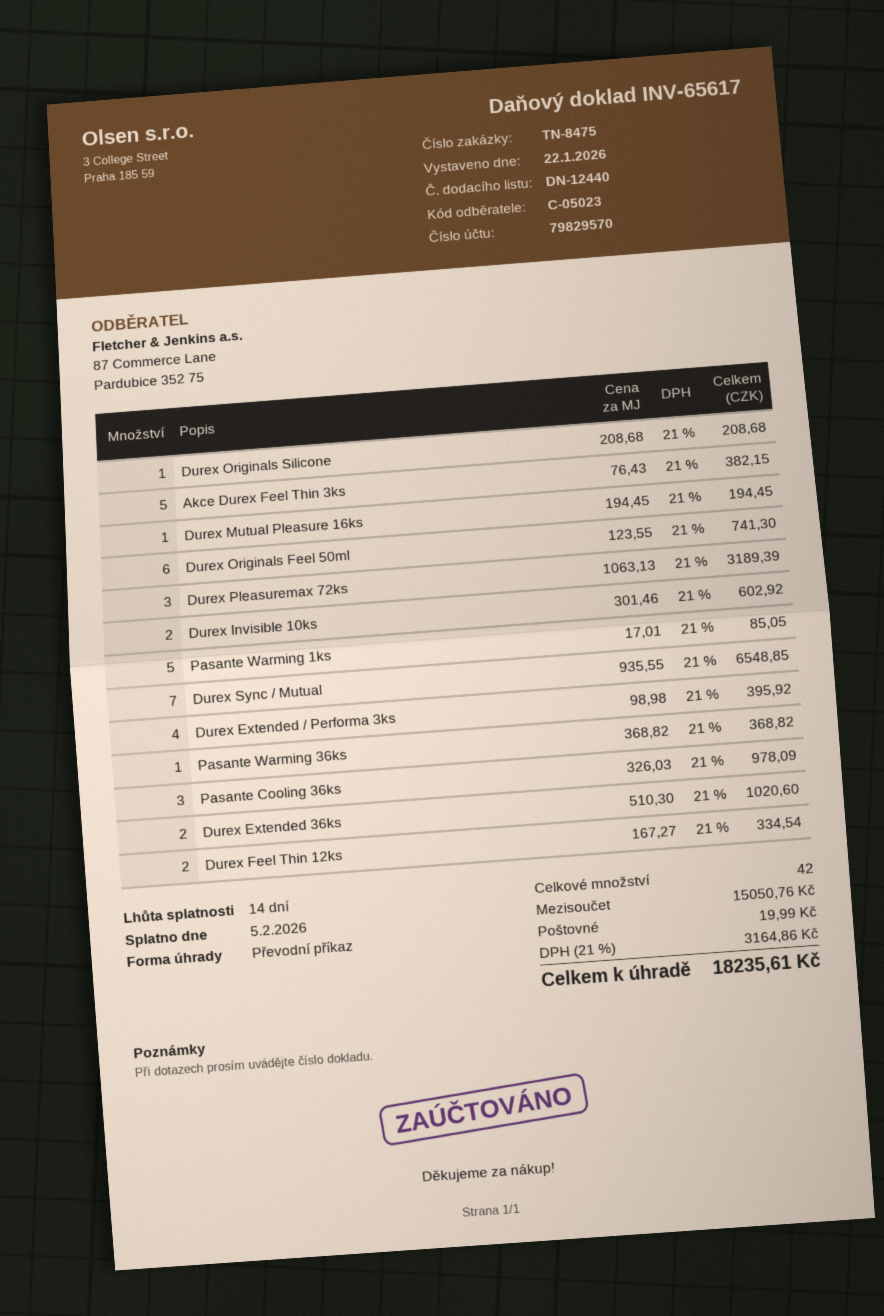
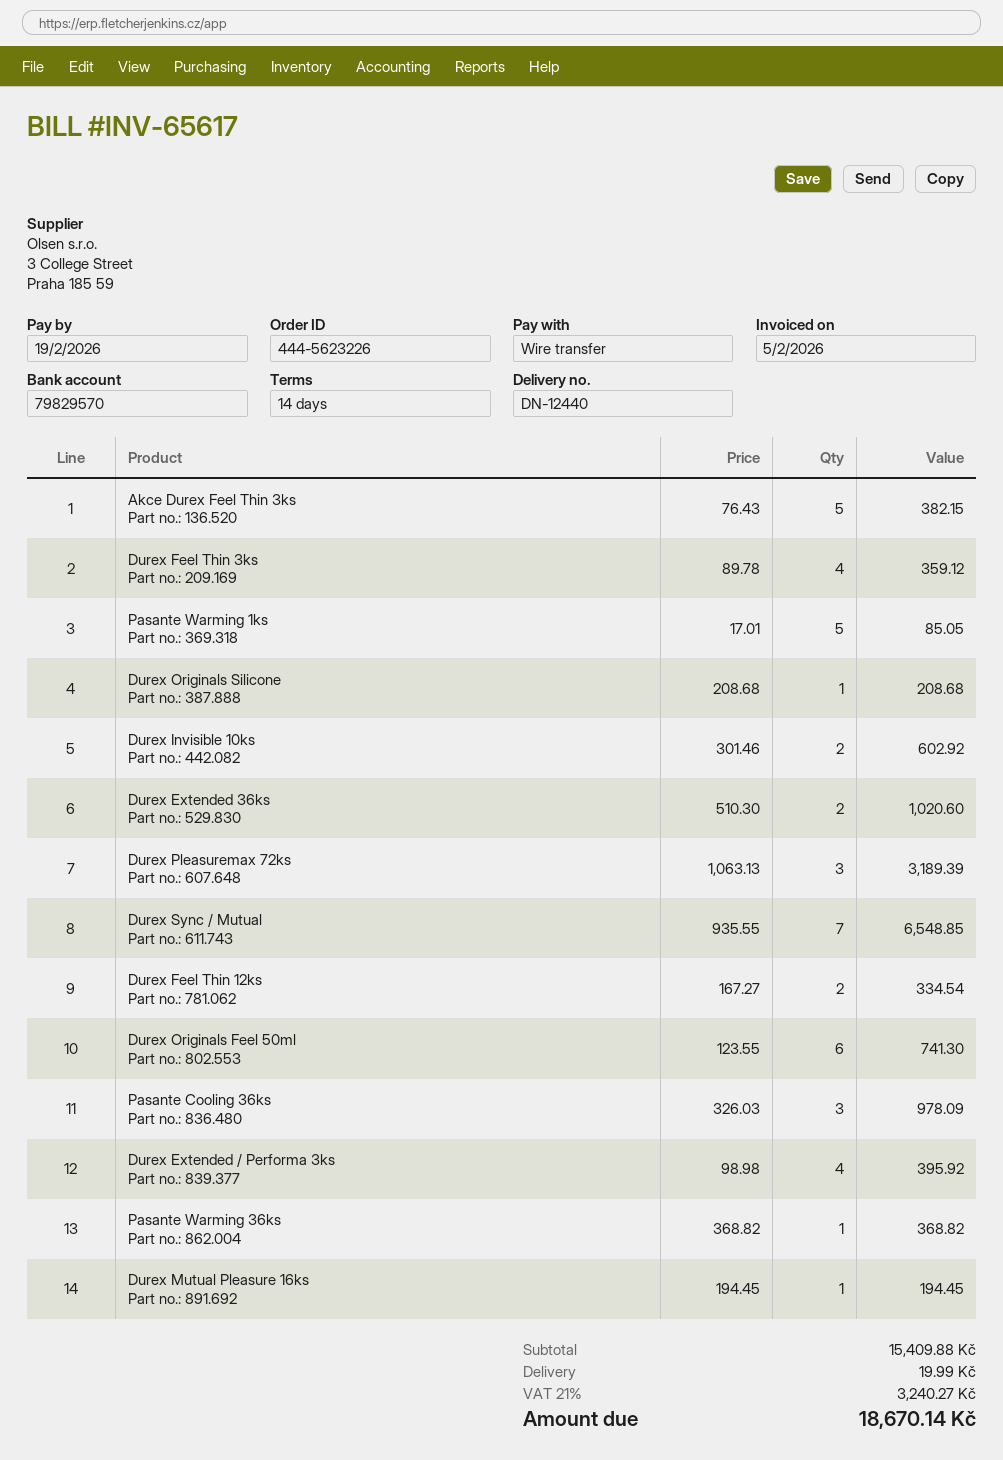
invoice date: 2026-01-22 -> 2026-02-05
due date: 2026-02-05 -> 2026-02-19
Durex Feel Thin 3ks: none -> 4 x 89.78 = 359.12
subtotal: 15050.76 -> 15409.88
tax: 21% = 3164.86 -> 21% = 3240.27
total: 18235.61 -> 18670.14

